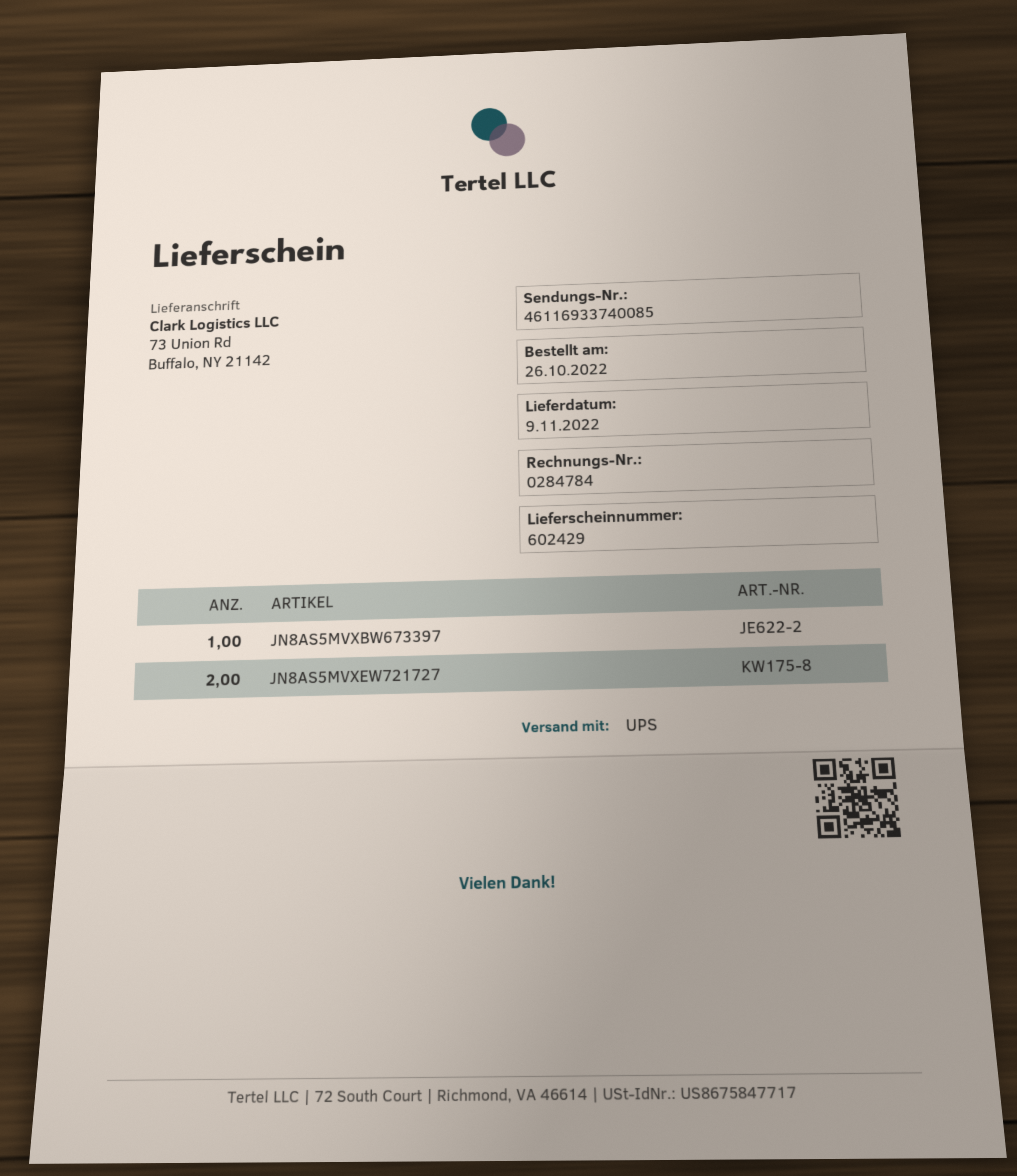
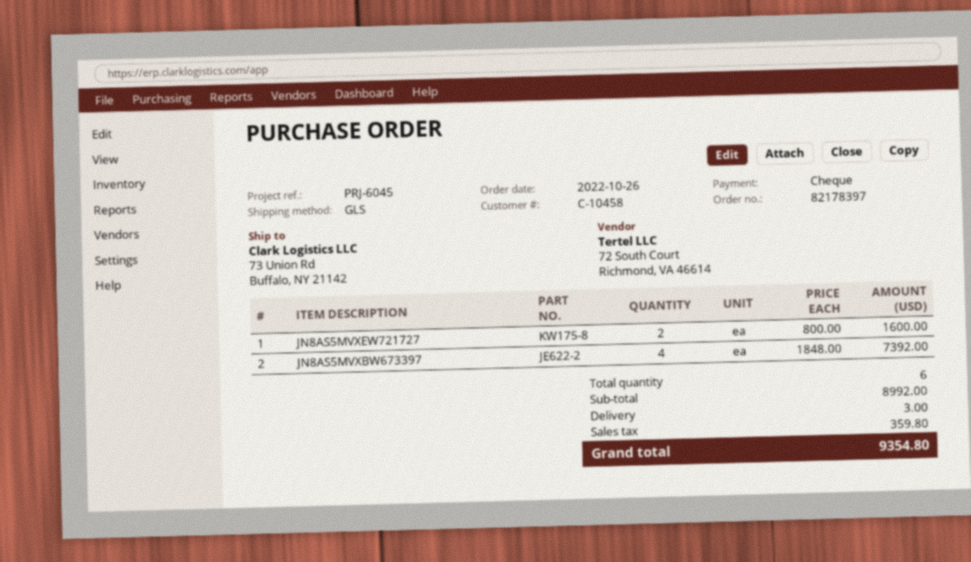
shipping method: UPS -> GLS
JN8AS5MVXBW673397: 1 -> 4

